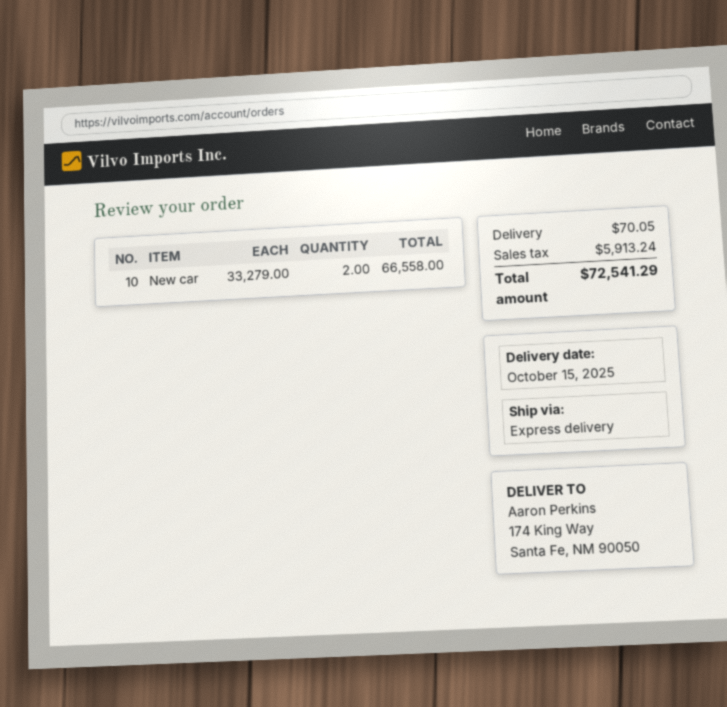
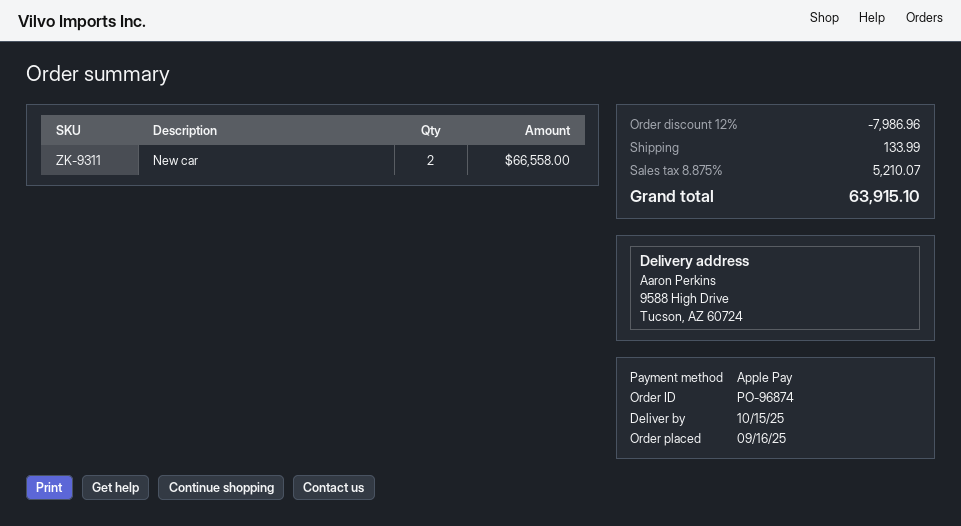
ship to: 174 King Way, Santa Fe, NM 90050 -> 9588 High Drive, Tucson, AZ 60724
discount: none -> 12% = 7986.96
shipping: 70.05 -> 133.99
tax: 5913.24 -> 5210.07
total: 72541.29 -> 63915.10

